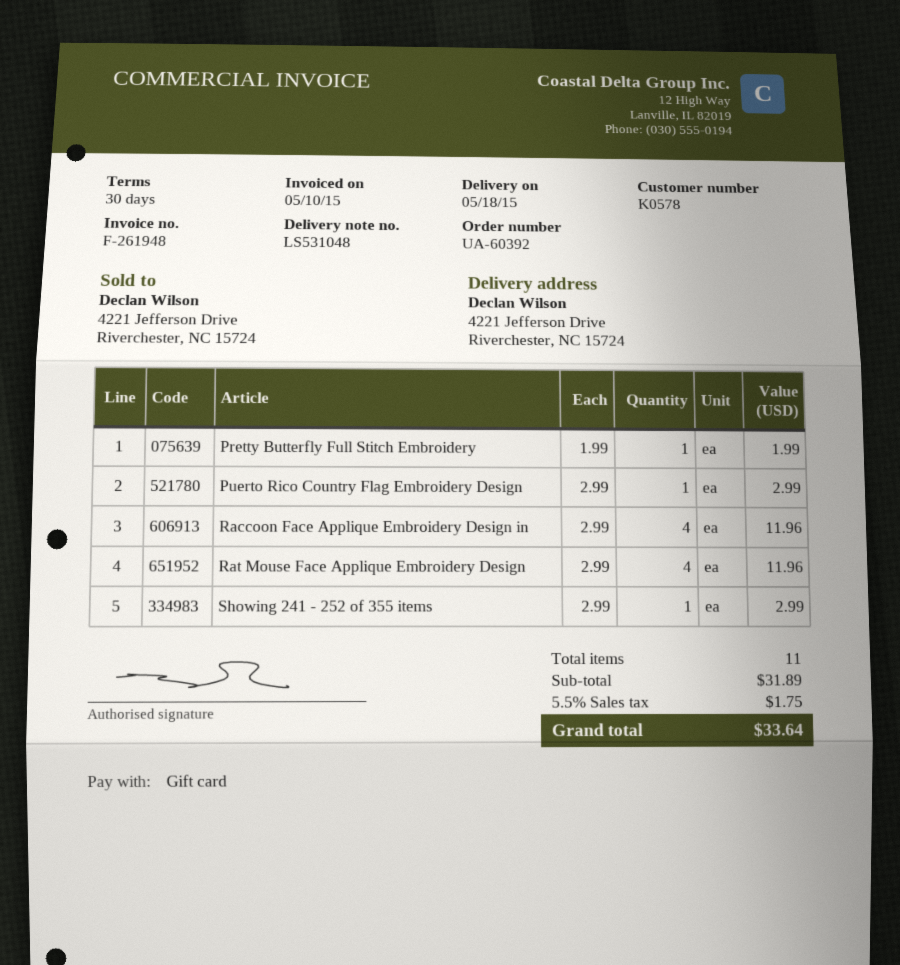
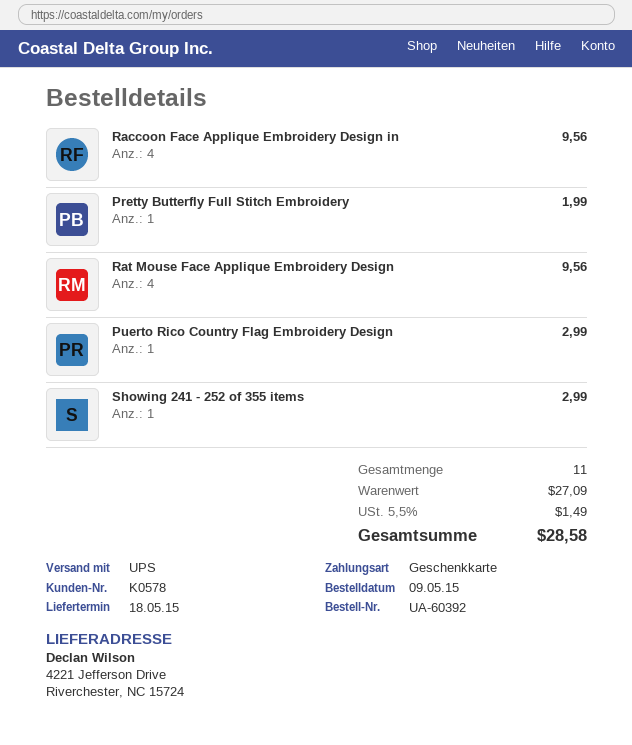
Raccoon Face Applique Embroidery Design in: 4 for 11.96 -> 4 for 9.56
Rat Mouse Face Applique Embroidery Design: 4 for 11.96 -> 4 for 9.56
subtotal: 31.89 -> 27.09
tax: 5.5% = 1.75 -> 5.5% = 1.49
total: 33.64 -> 28.58

